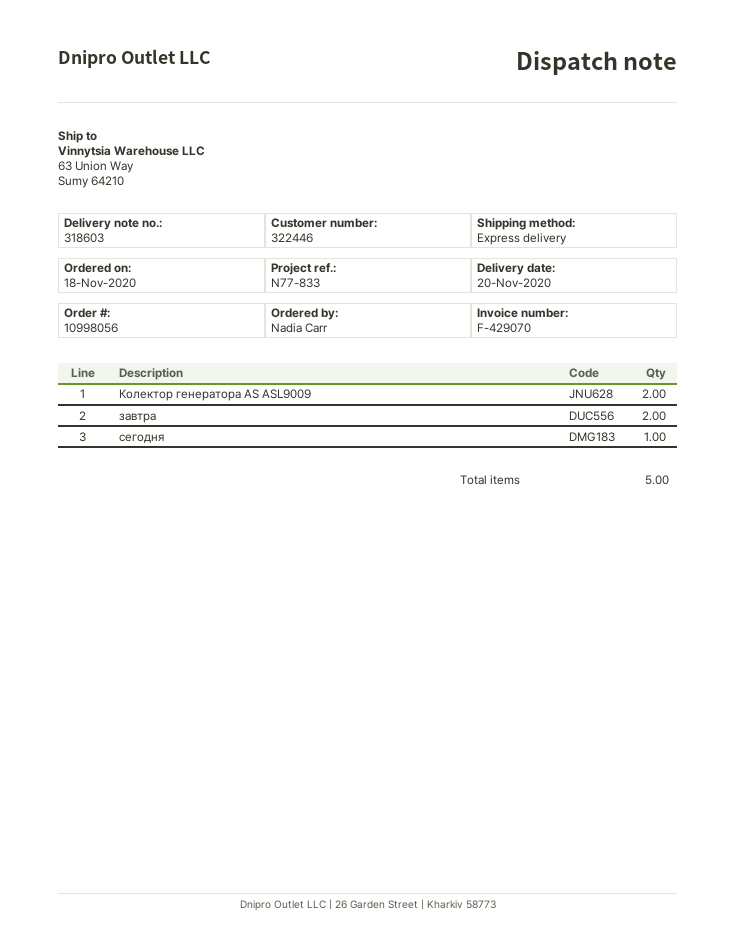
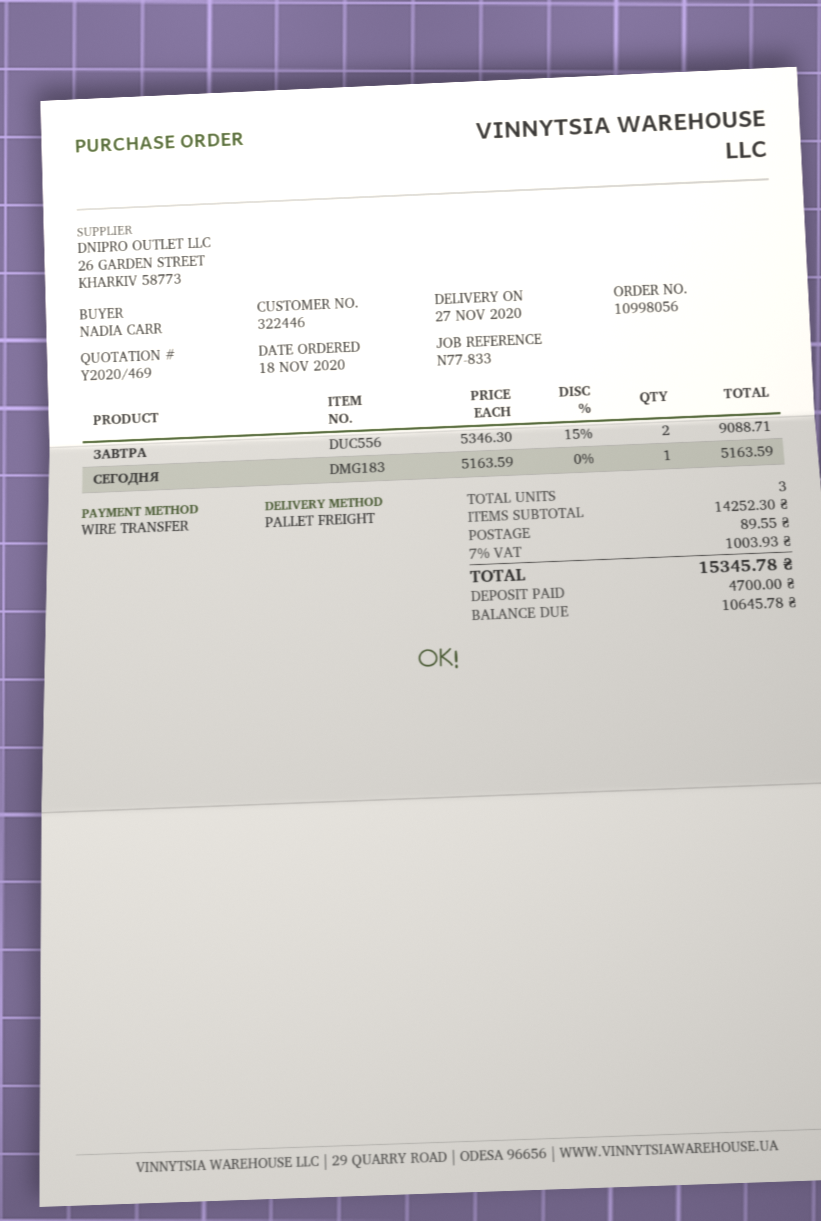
delivery date: 2020-11-20 -> 2020-11-27
shipping method: express -> pallet freight
Колектор генератора AS ASL9009: 2 -> none
total quantity: 5 -> 3

